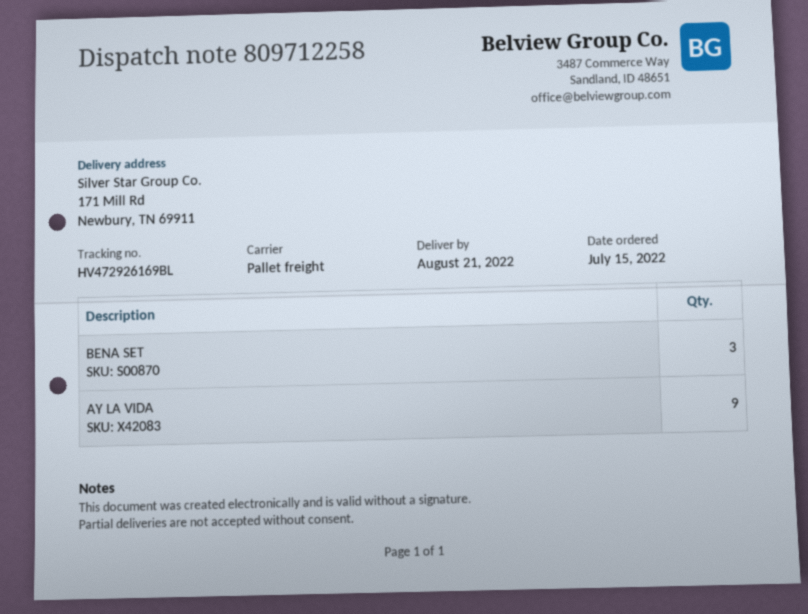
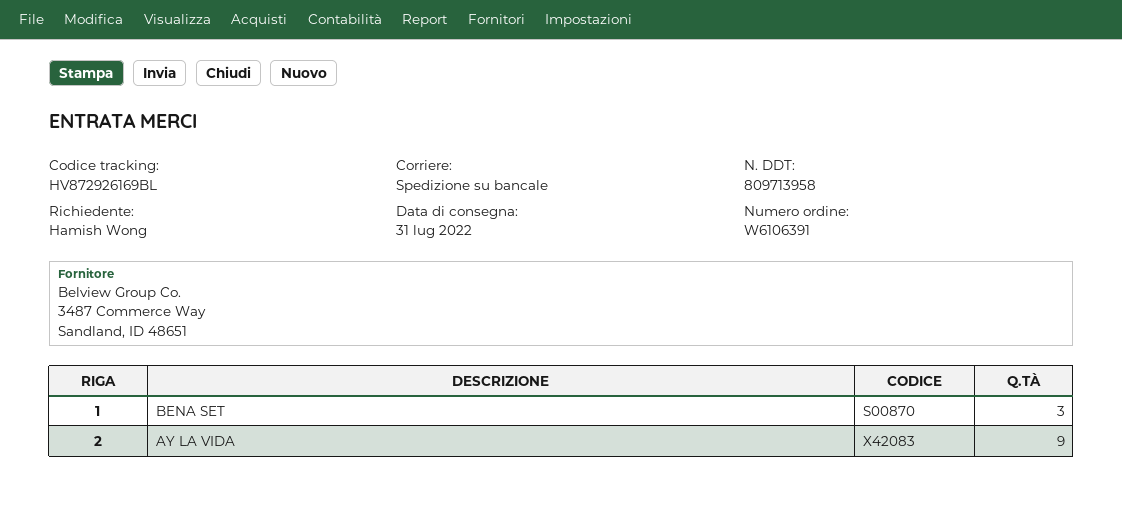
delivery note number: 809712258 -> 809713958
delivery date: 2022-08-21 -> 2022-07-31
tracking number: HV472926169BL -> HV872926169BL

